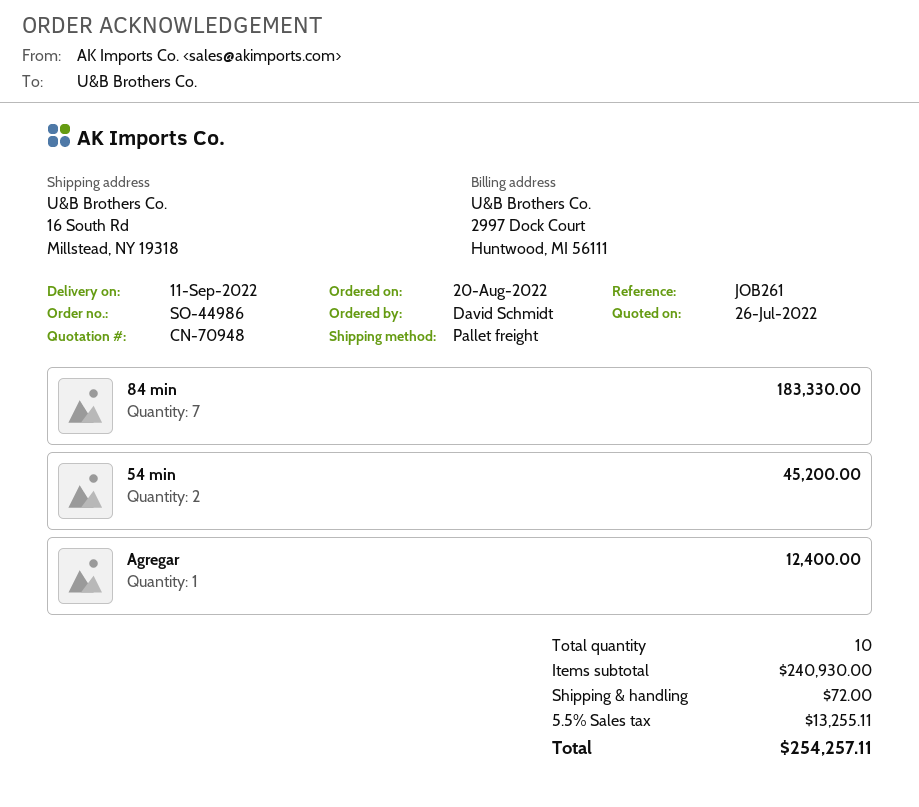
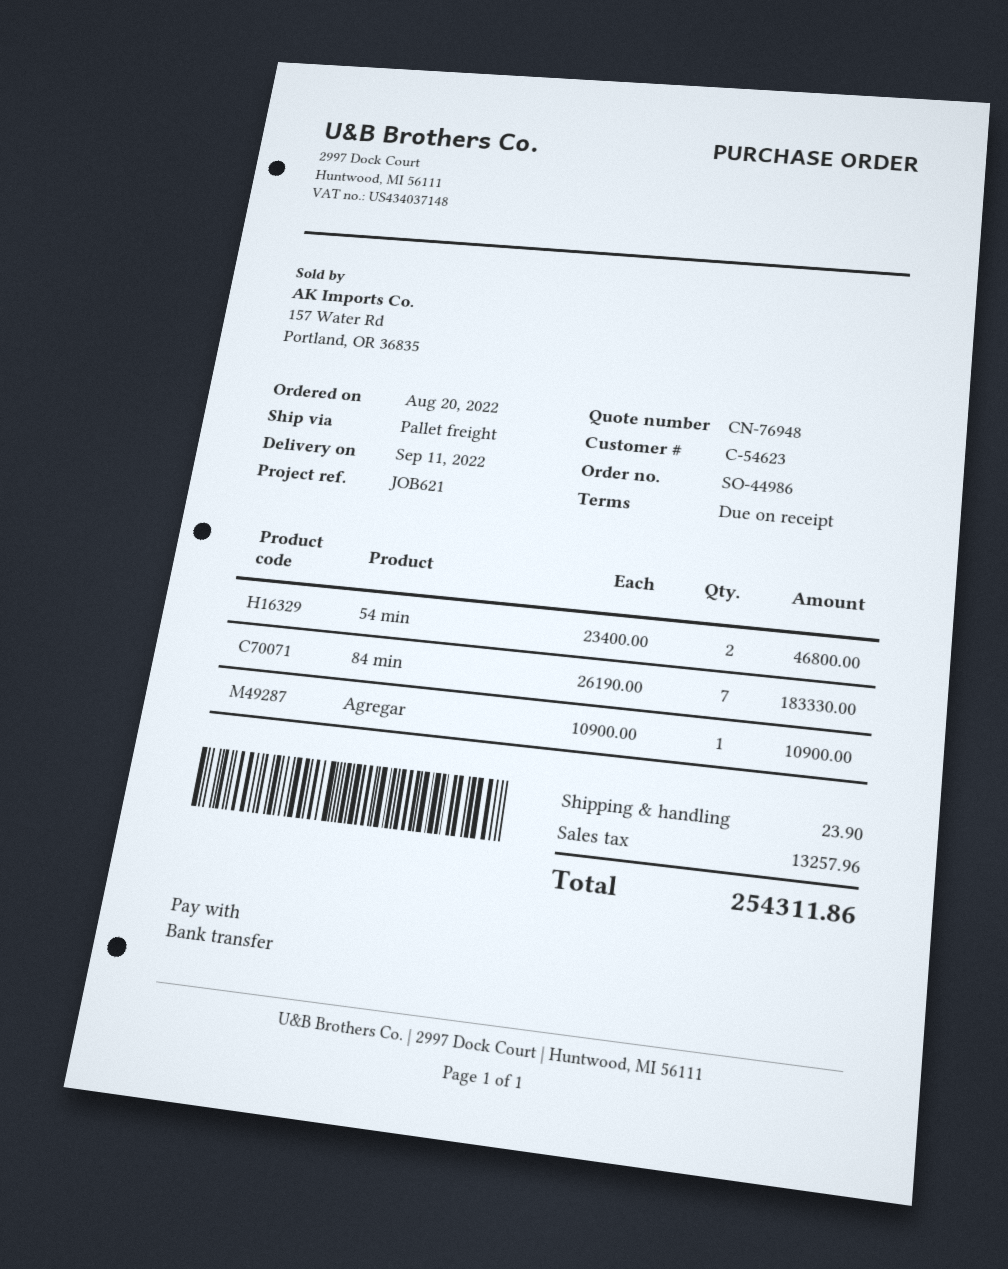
quote number: CN-70948 -> CN-76948
reference: JOB261 -> JOB621
54 min: 2 for 45200.00 -> 2 for 46800.00
Agregar: 1 for 12400.00 -> 1 for 10900.00
shipping: 72.00 -> 23.90
tax: 13255.11 -> 13257.96
total: 254257.11 -> 254311.86

